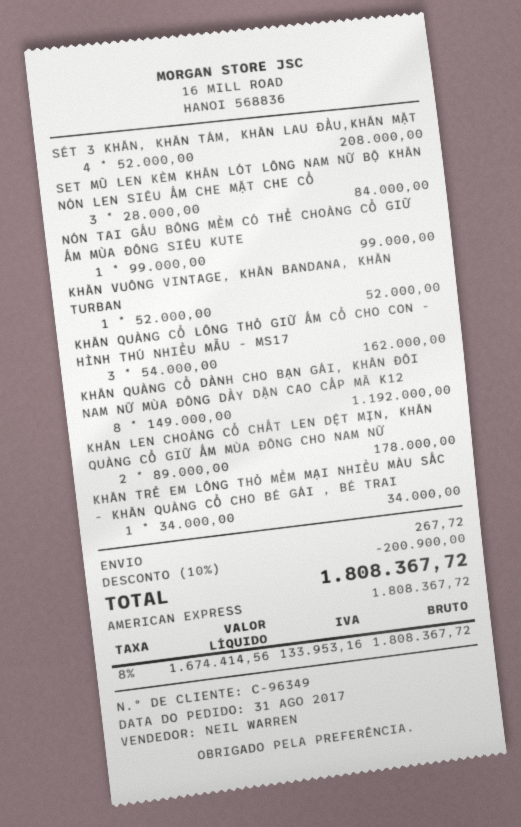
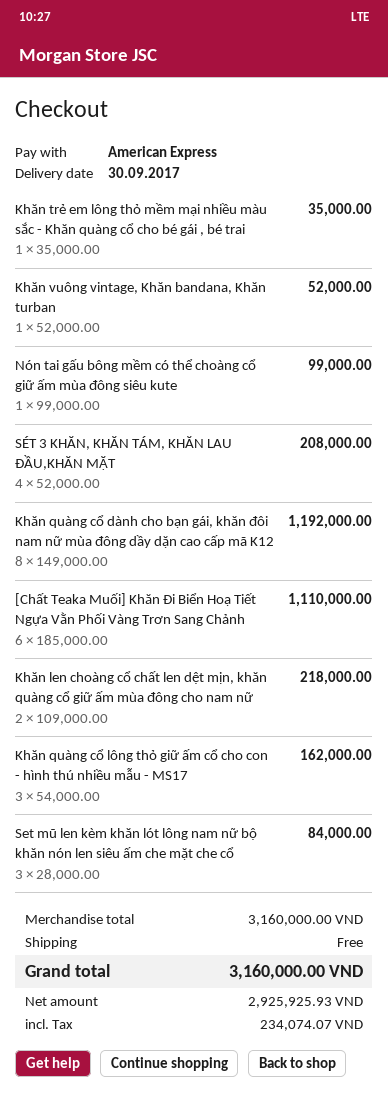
KHĂN LEN CHOÀNG CỔ CHẤT LEN DỆT MỊN, KHĂN QUÀNG CỔ GIỮ ẤM MÙA ĐÔNG CHO NAM NỮ: 2 x 89000.00 = 178000.00 -> 2 x 109000.00 = 218000.00
KHĂN TRẺ EM LÔNG THỎ MỀM MẠI NHIỀU MÀU SẮC - KHĂN QUÀNG CỔ CHO BÉ GÁI , BÉ TRAI: 1 x 34000.00 = 34000.00 -> 1 x 35000.00 = 35000.00
[Chất Teaka Muối] Khăn Đi Biển Hoạ Tiết Ngựa Vằn Phối Vàng Trơn Sang Chảnh: none -> 6 x 185000.00 = 1110000.00
discount: 10% = 200900.00 -> none
shipping: 267.72 -> 0.00
net: 1674414.56 -> 2925925.93
tax: 133953.16 -> 234074.07
total: 1808367.72 -> 3160000.00

